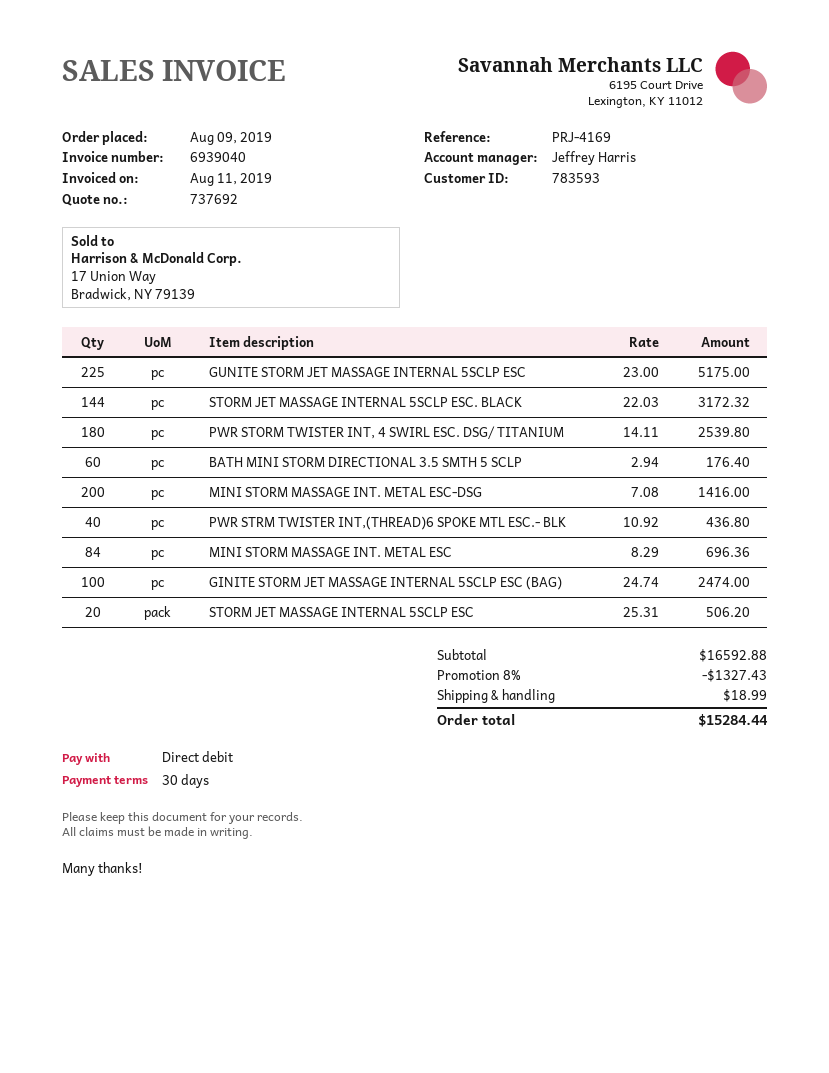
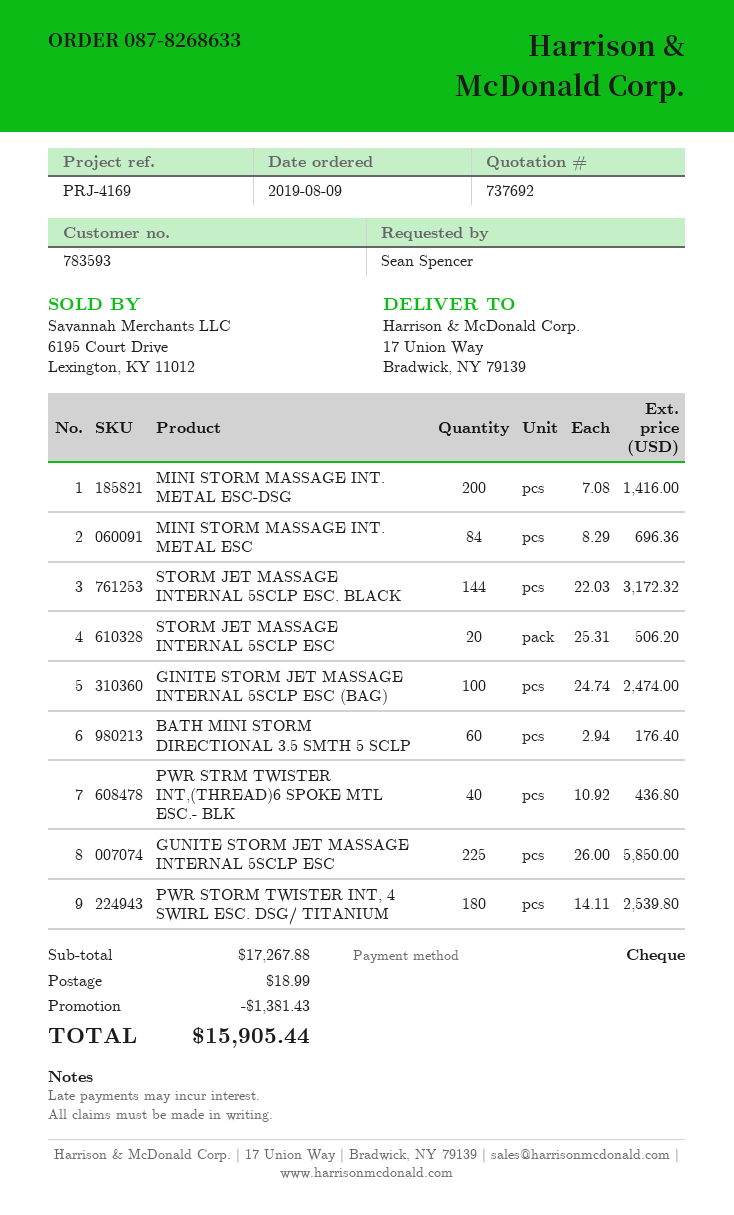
payment method: direct debit -> cheque
GUNITE STORM JET MASSAGE INTERNAL 5SCLP ESC: 225 x 23.00 = 5175.00 -> 225 x 26.00 = 5850.00
subtotal: 16592.88 -> 17267.88
discount: 1327.43 -> 1381.43
total: 15284.44 -> 15905.44

